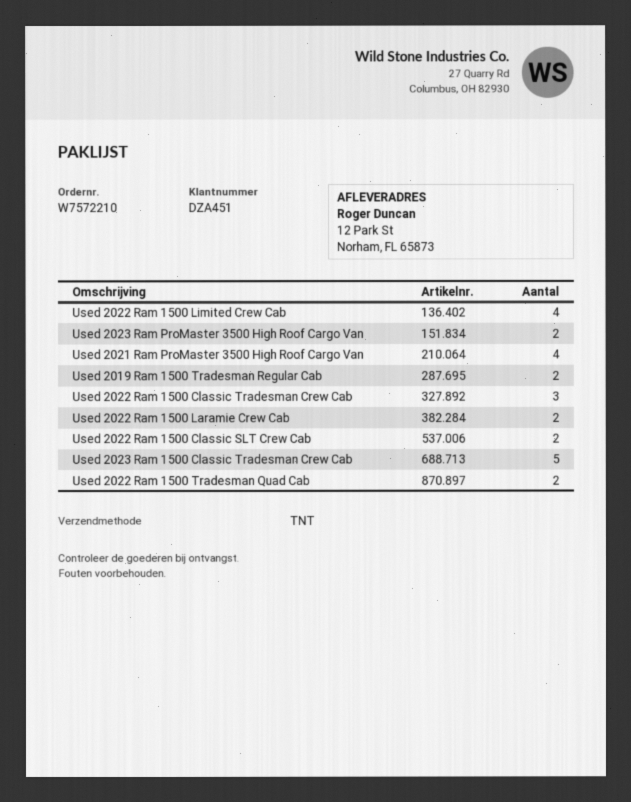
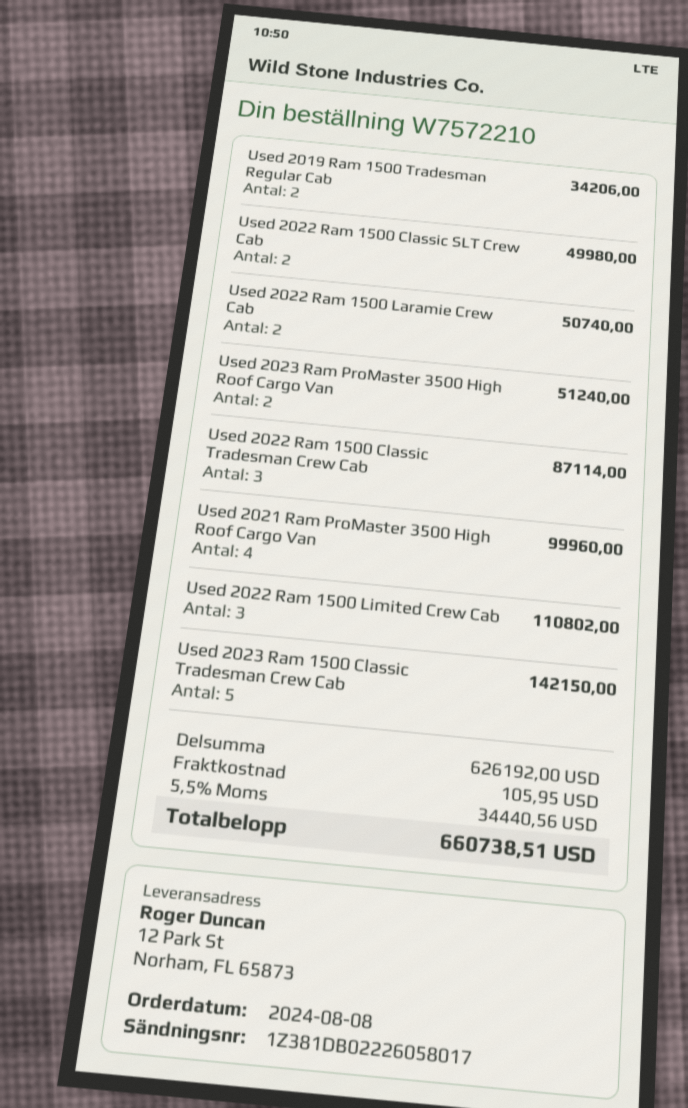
Used 2022 Ram 1500 Limited Crew Cab: 4 -> 3
Used 2022 Ram 1500 Tradesman Quad Cab: 2 -> none

